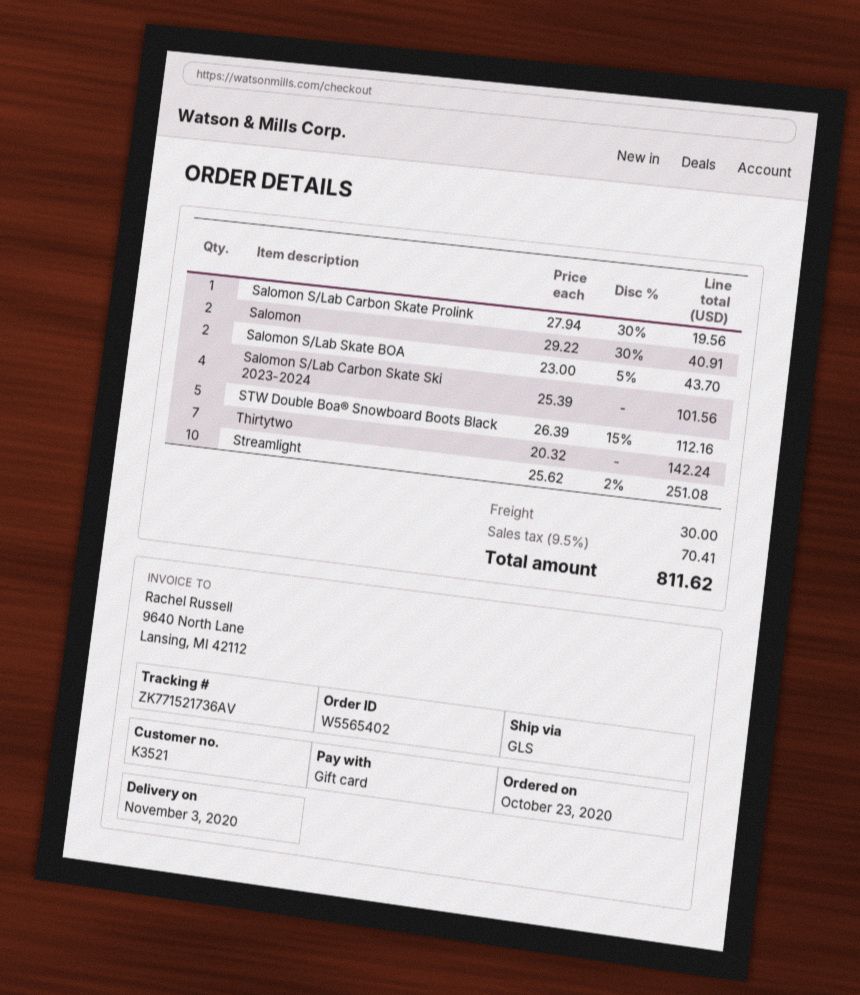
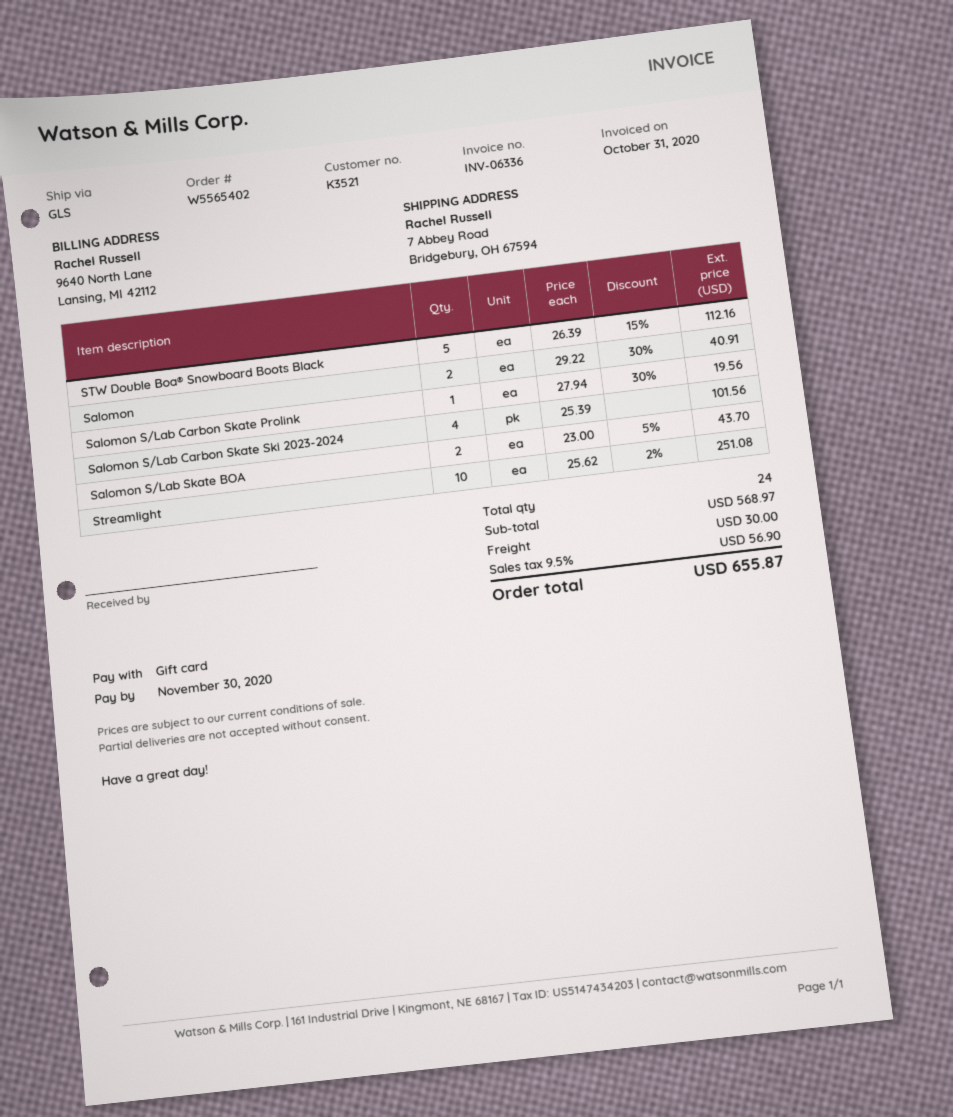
Thirtytwo: 7 x 20.32 = 142.24 -> none
tax: 9.5% = 70.41 -> 9.5% = 56.90
total: 811.62 -> 655.87

